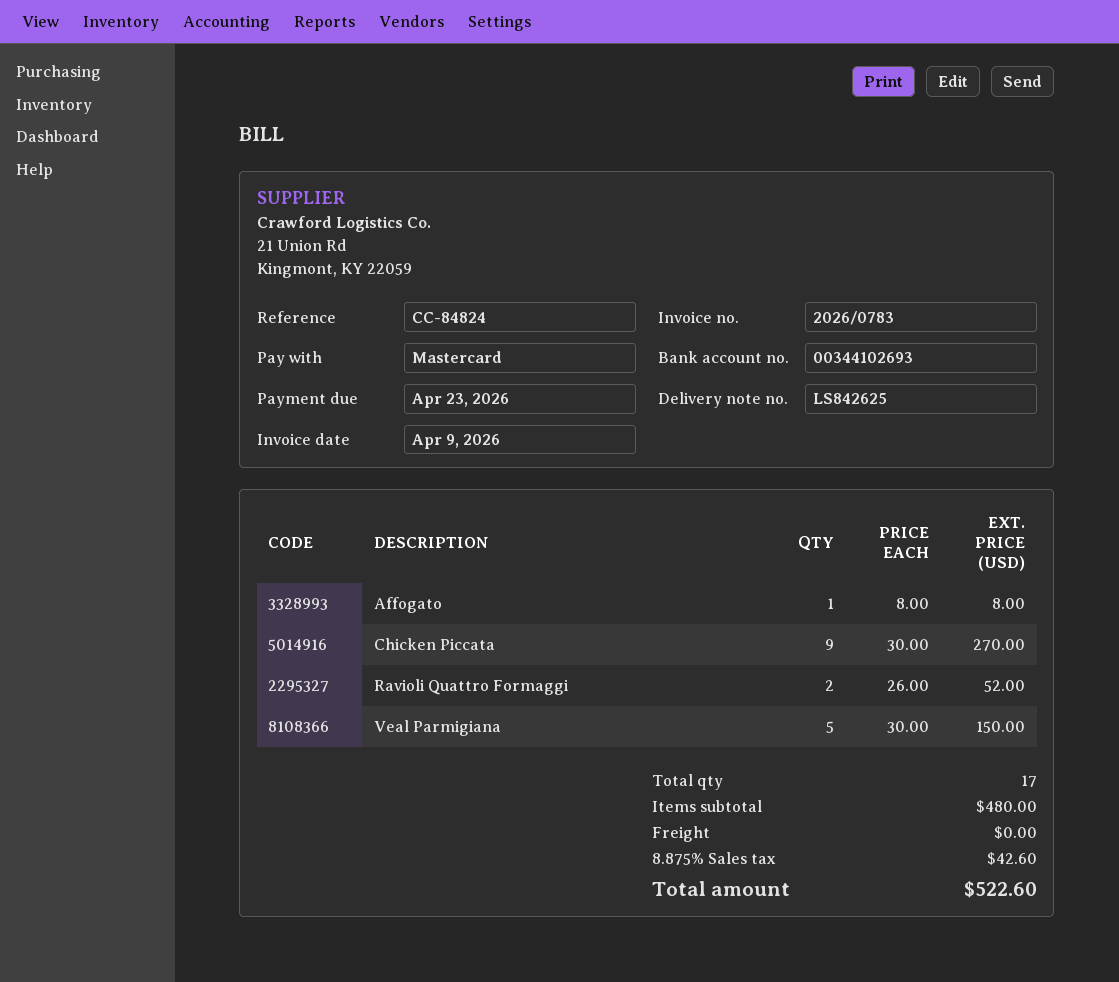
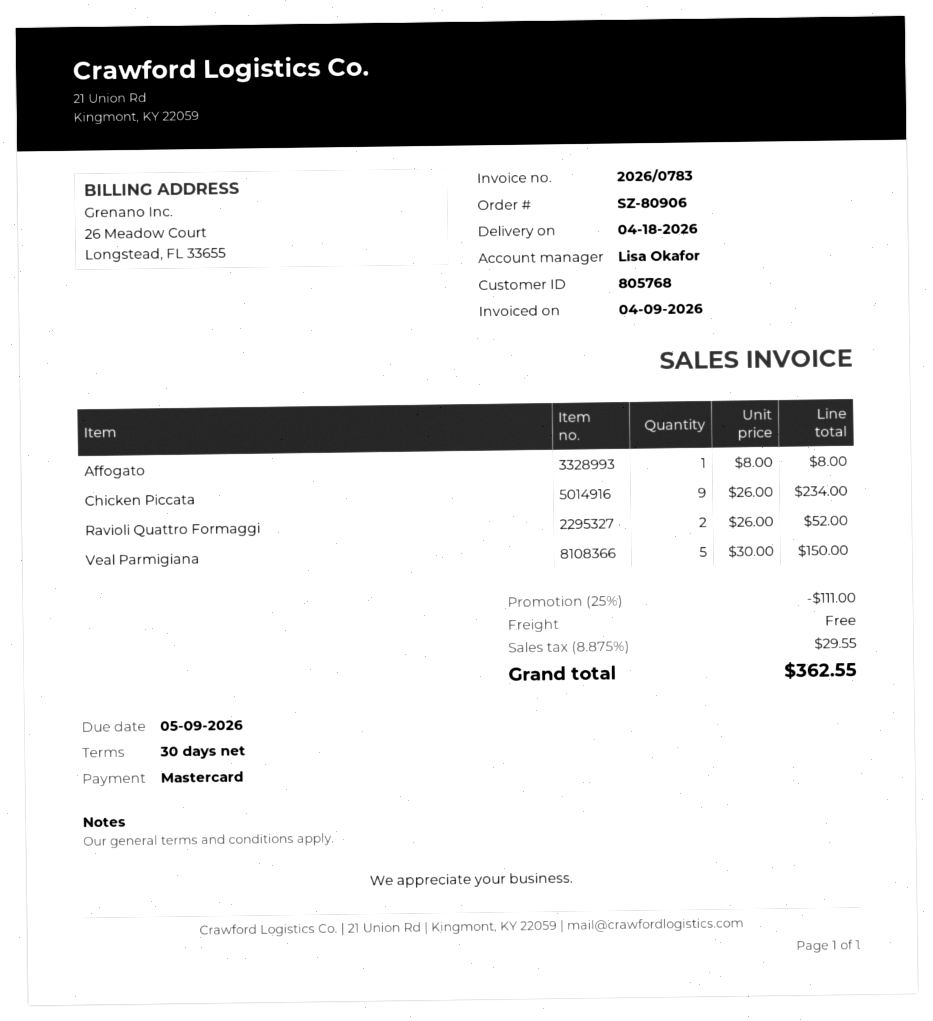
due date: 2026-04-23 -> 2026-05-09
Chicken Piccata: 9 x 30.00 = 270.00 -> 9 x 26.00 = 234.00
discount: none -> 25% = 111.00
tax: 8.875% = 42.60 -> 8.875% = 29.55
total: 522.60 -> 362.55

